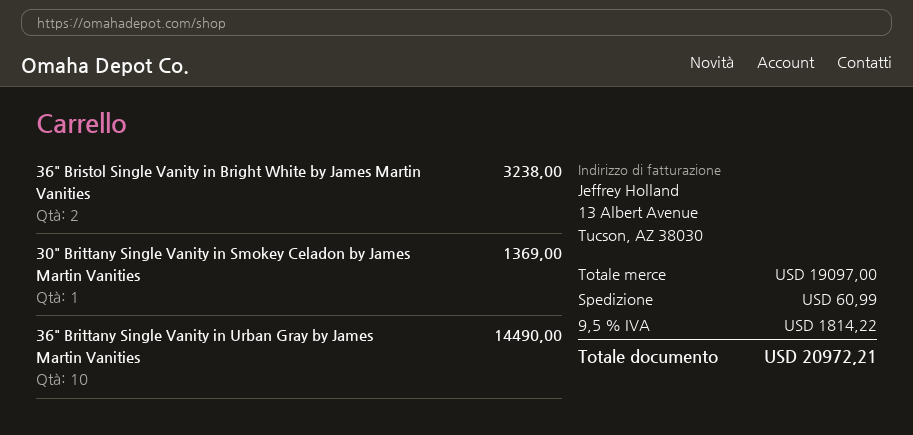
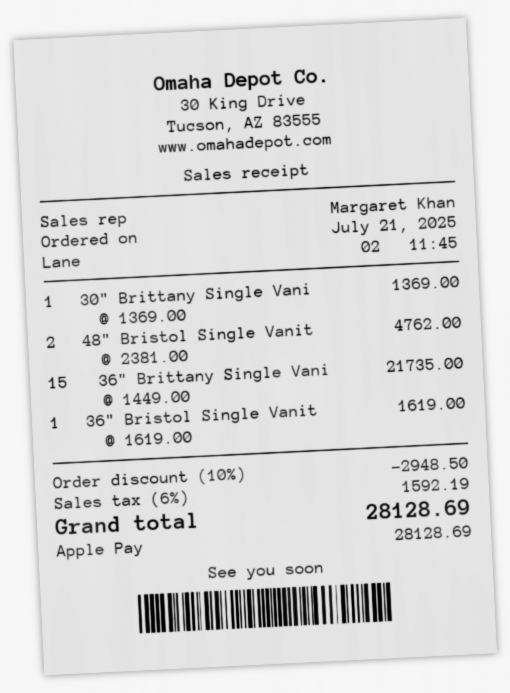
36" Bristol Single Vanity in Bright White by James Martin Vanities: 2 for 3238.00 -> 1 for 1619.00
36" Brittany Single Vanity in Urban Gray by James Martin Vanities: 10 for 14490.00 -> 15 for 21735.00
48" Bristol Single Vanit: none -> 2 for 4762.00
discount: none -> 10% = 2948.50
shipping: 60.99 -> none
tax: 9.5% = 1814.22 -> 6% = 1592.19
total: 20972.21 -> 28128.69

